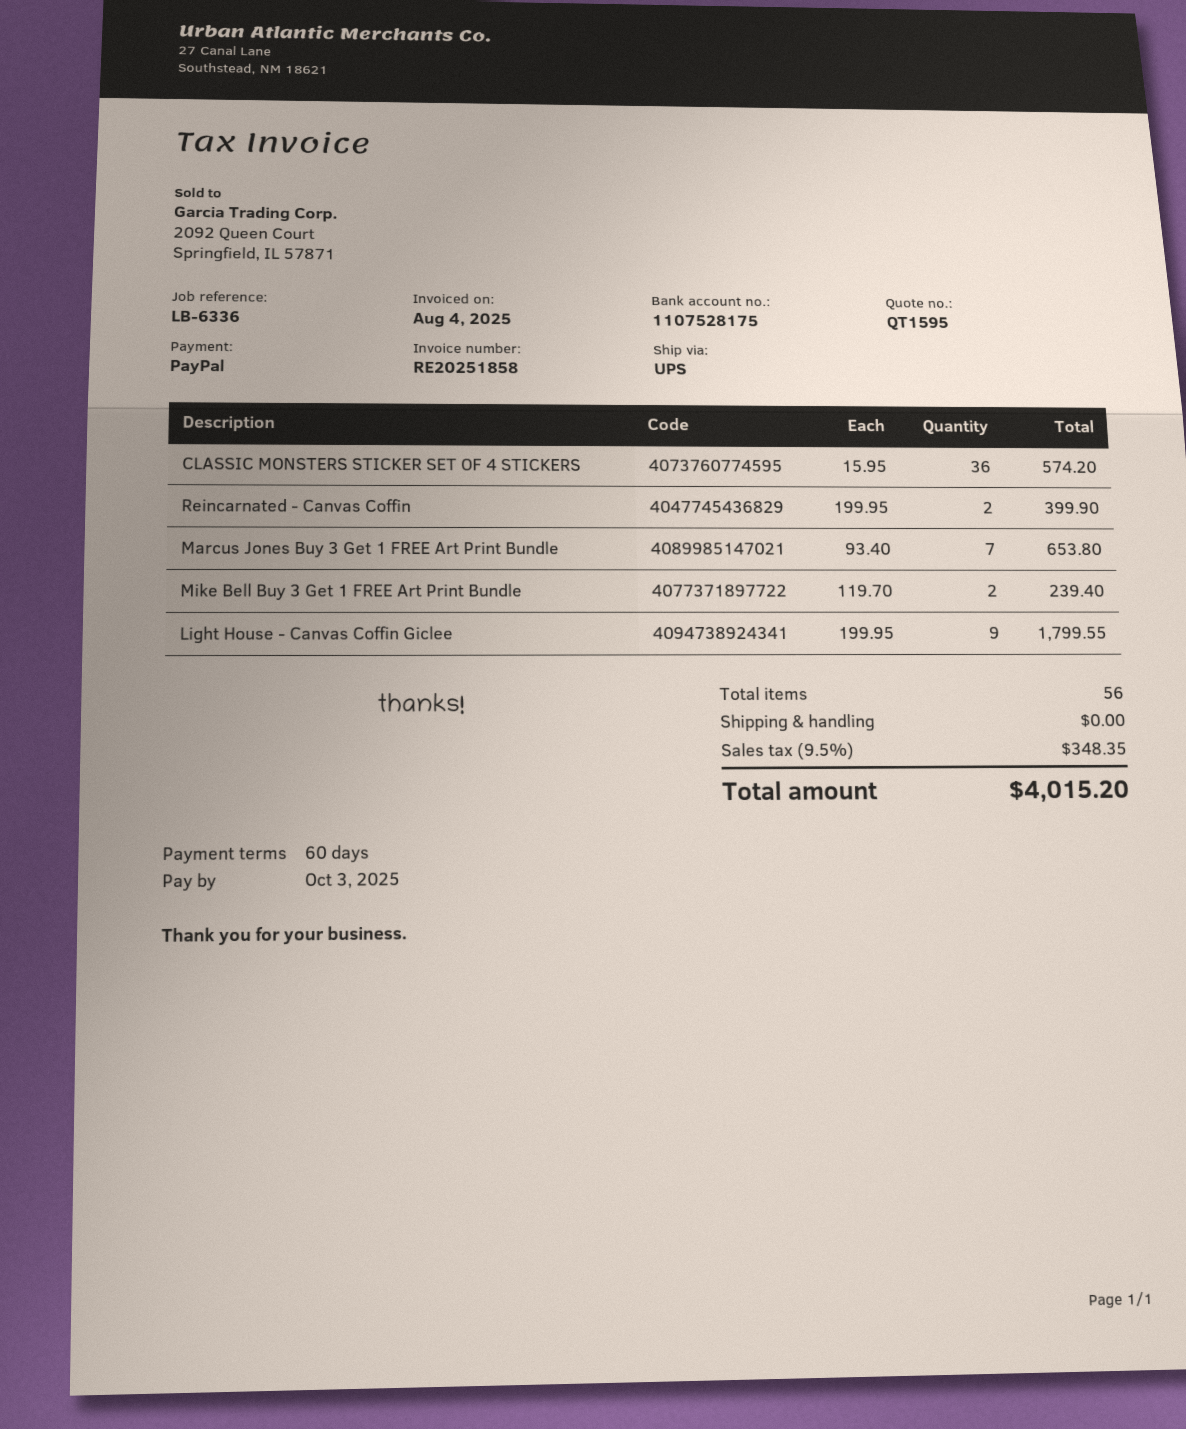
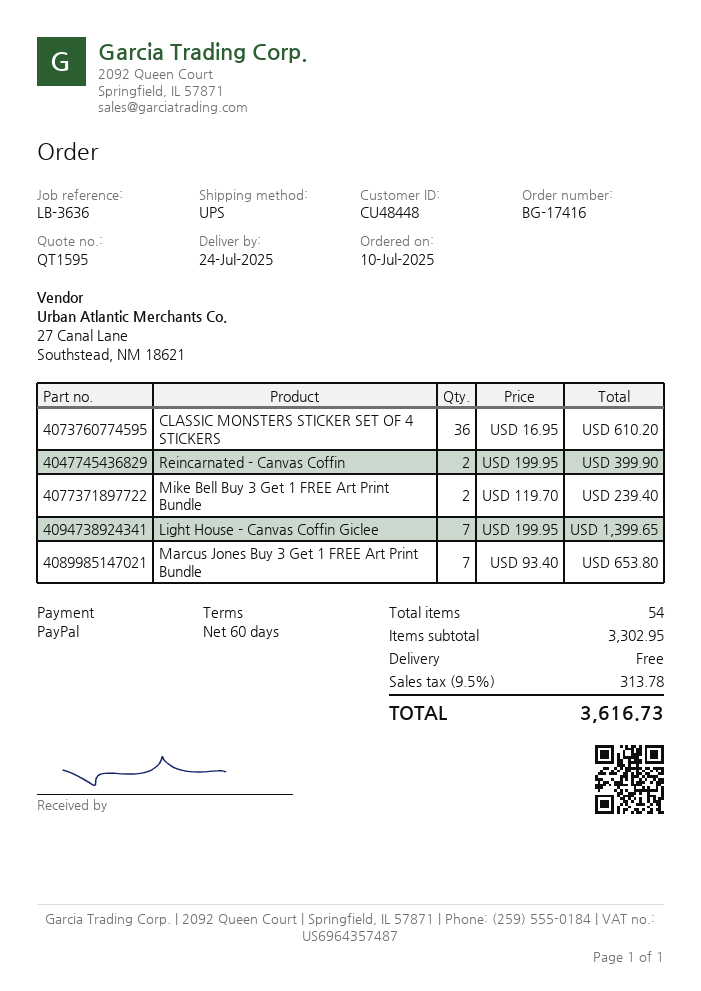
reference: LB-6336 -> LB-3636
CLASSIC MONSTERS STICKER SET OF 4 STICKERS: 36 x 15.95 = 574.20 -> 36 x 16.95 = 610.20
Light House - Canvas Coffin Giclee: 9 x 199.95 = 1799.55 -> 7 x 199.95 = 1399.65
total quantity: 56 -> 54
tax: 9.5% = 348.35 -> 9.5% = 313.78
total: 4015.20 -> 3616.73

